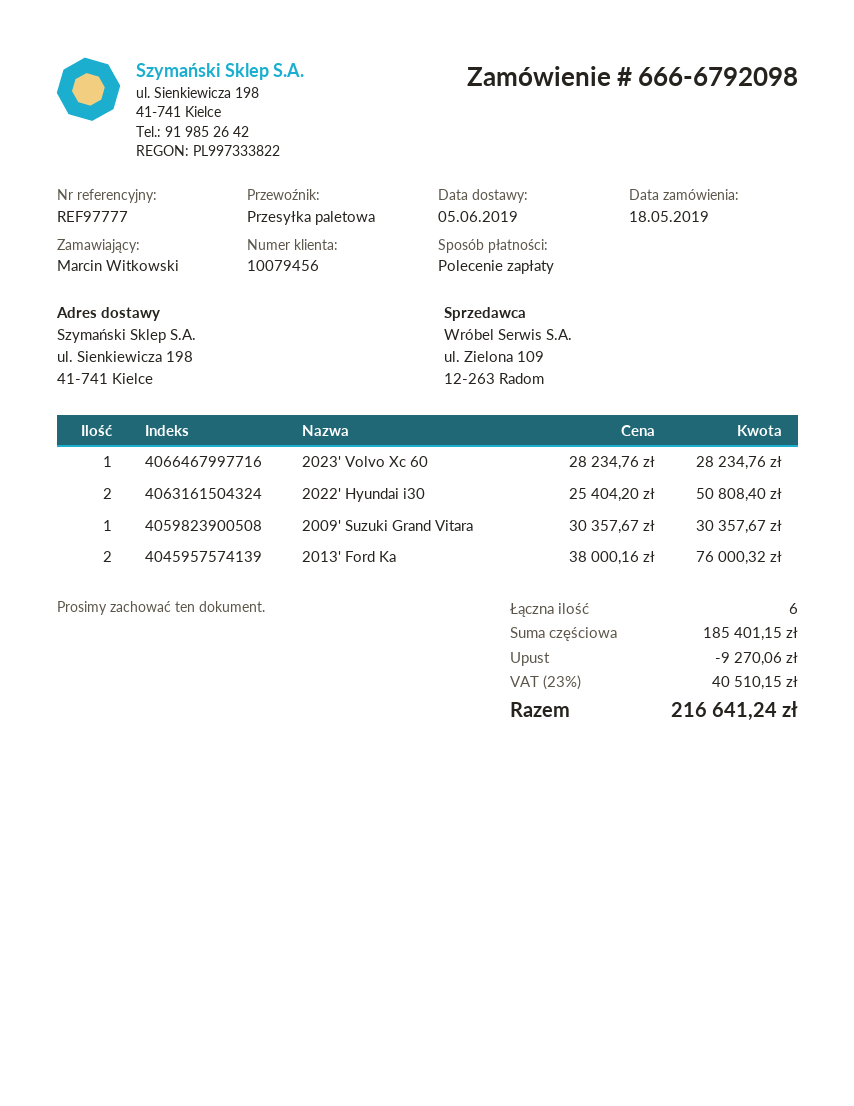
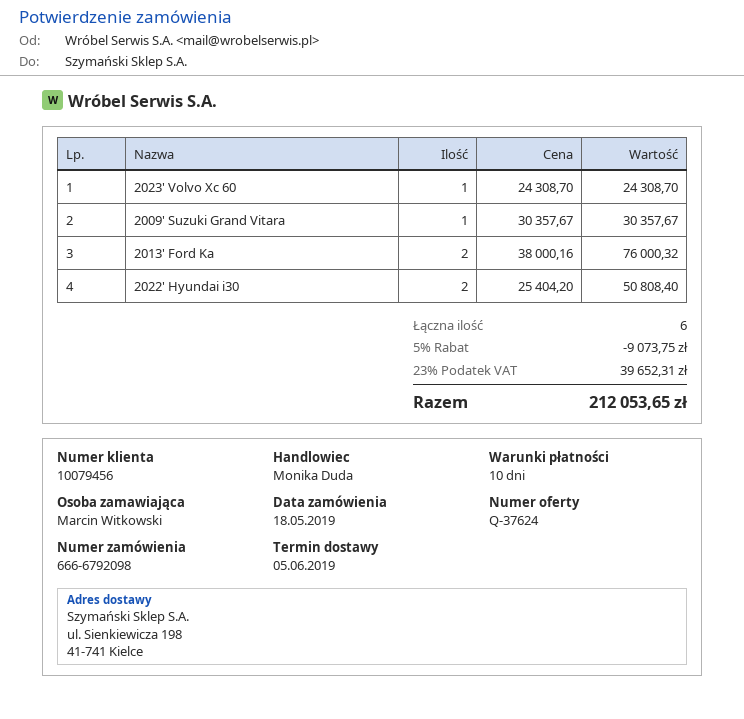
2023' Volvo Xc 60: 1 x 28234.76 = 28234.76 -> 1 x 24308.70 = 24308.70
discount: 9270.06 -> 9073.75
tax: 23% = 40510.15 -> 23% = 39652.31
total: 216641.24 -> 212053.65

